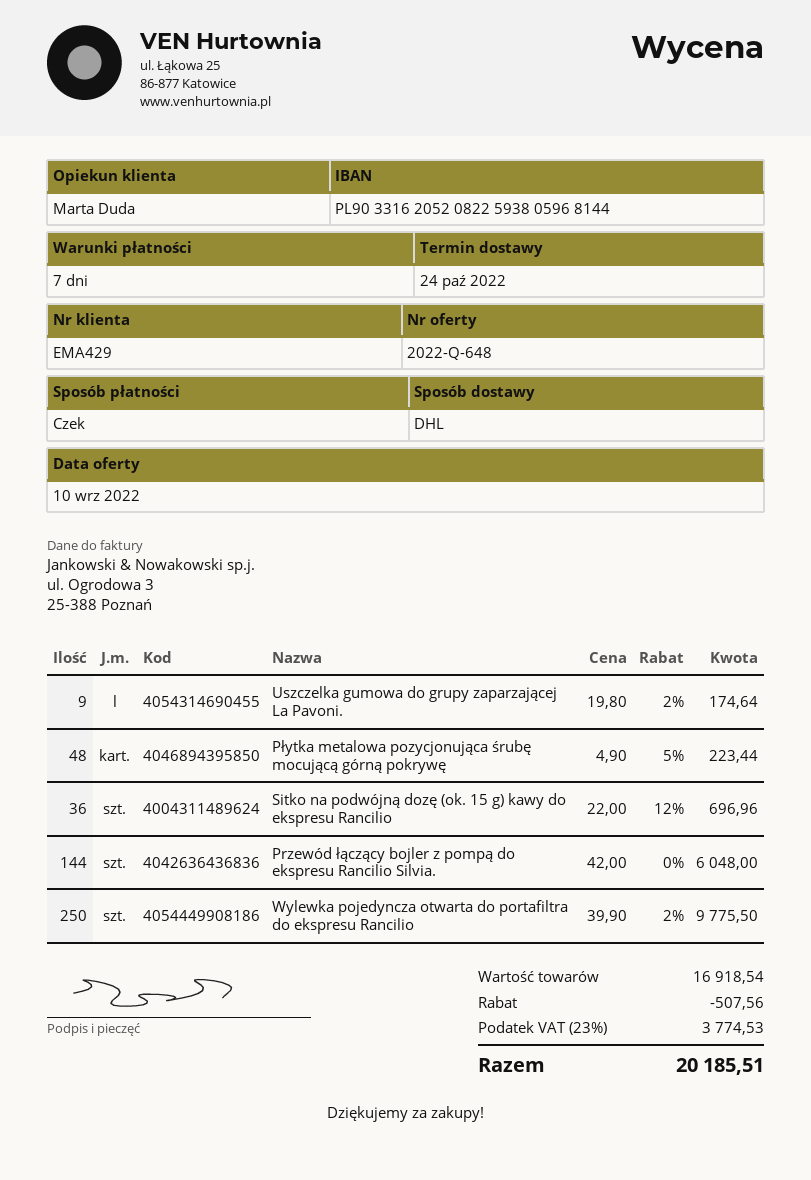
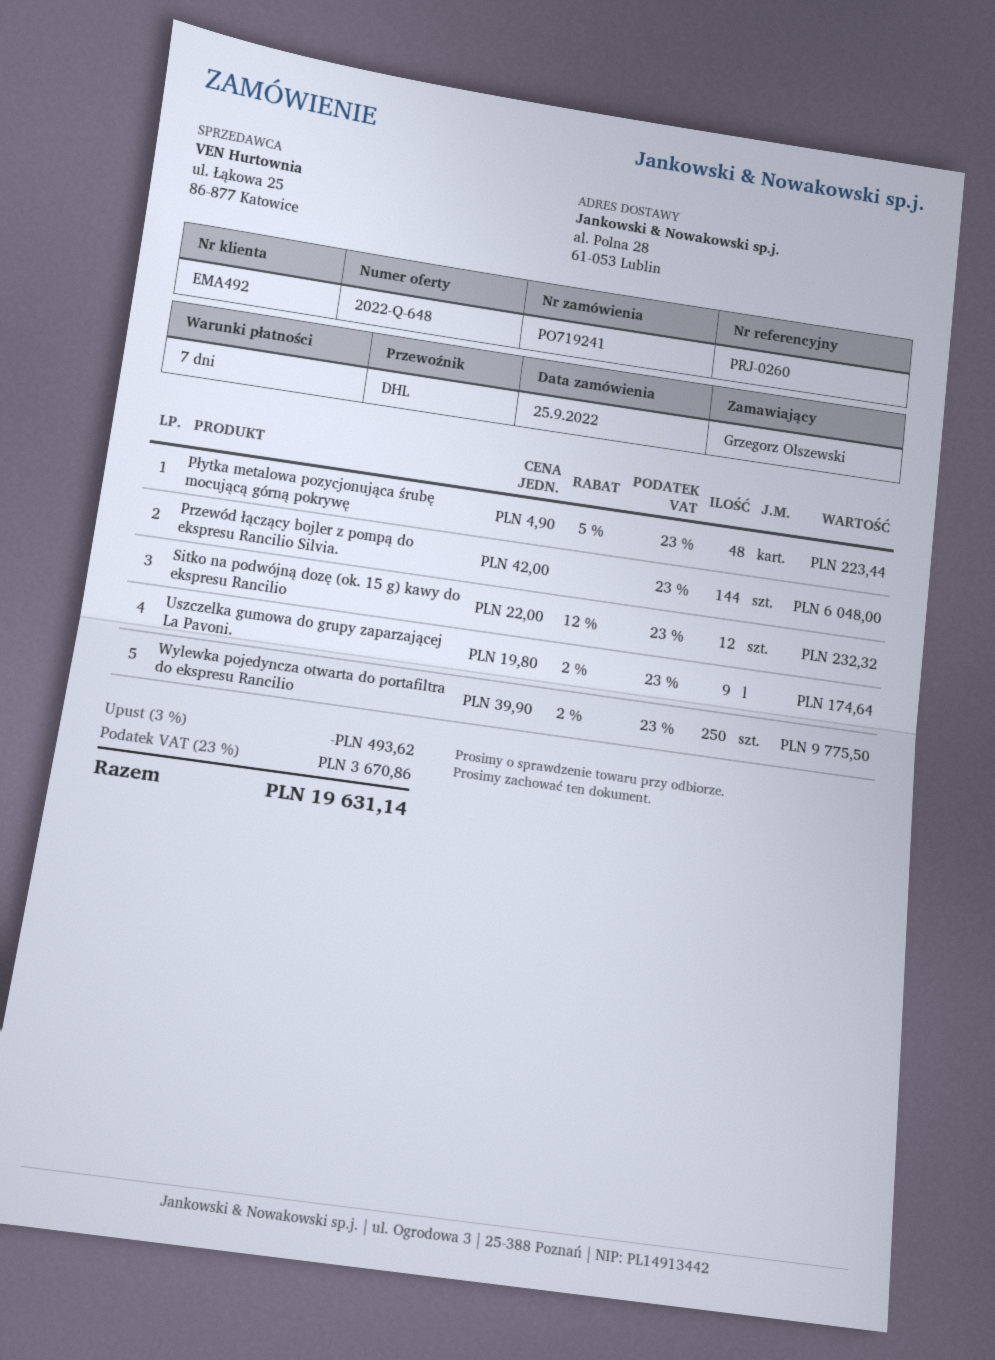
customer number: EMA429 -> EMA492
Sitko na podwójną dozę (ok. 15 g) kawy do ekspresu Rancilio: 36 x 22.00 - 12% = 696.96 -> 12 x 22.00 - 12% = 232.32
discount: 507.56 -> 493.62
tax: 23% = 3774.53 -> 23% = 3670.86
total: 20185.51 -> 19631.14

